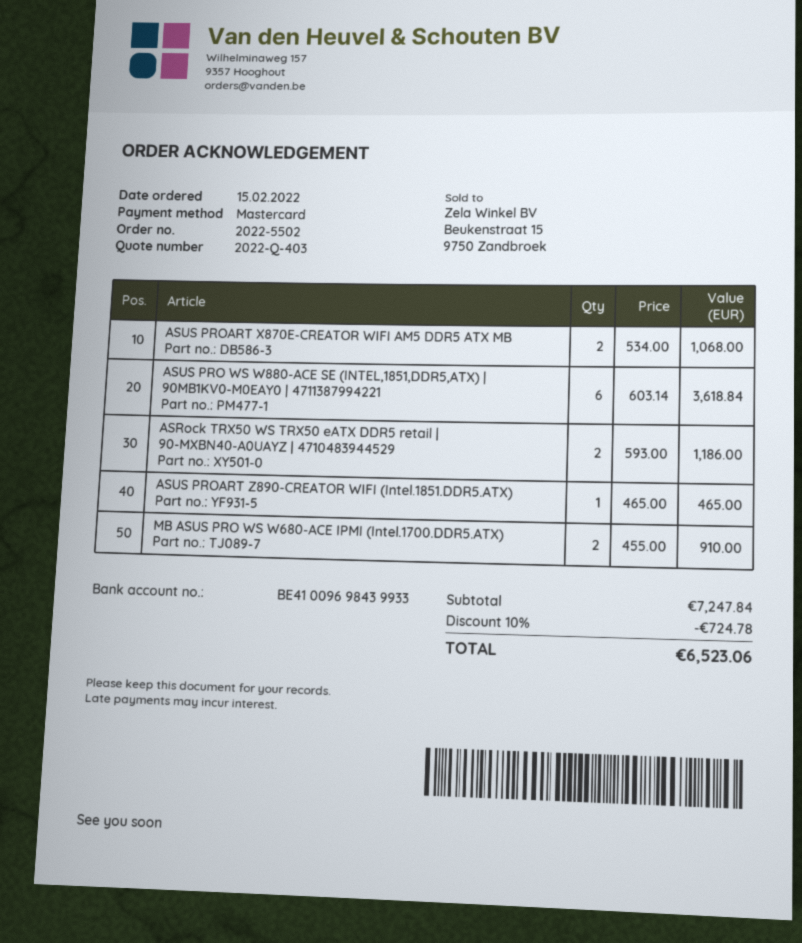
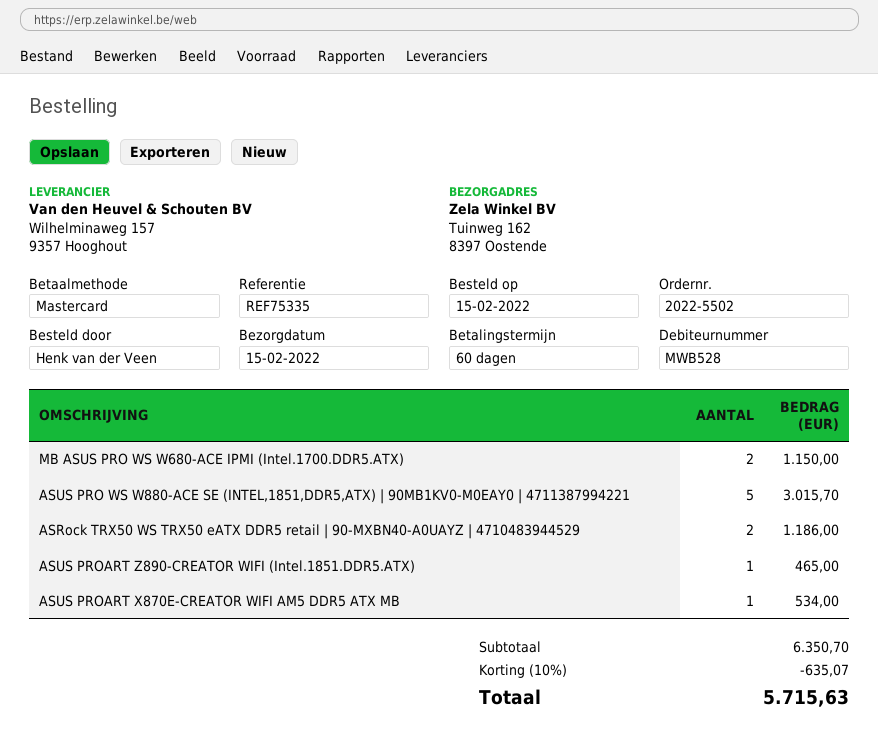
ASUS PROART X870E-CREATOR WIFI AM5 DDR5 ATX MB: 2 for 1068.00 -> 1 for 534.00
ASUS PRO WS W880-ACE SE (INTEL,1851,DDR5,ATX) | 90MB1KV0-M0EAY0 | 4711387994221: 6 for 3618.84 -> 5 for 3015.70
MB ASUS PRO WS W680-ACE IPMI (Intel.1700.DDR5.ATX): 2 for 910.00 -> 2 for 1150.00
subtotal: 7247.84 -> 6350.70
discount: 10% = 724.78 -> 10% = 635.07
total: 6523.06 -> 5715.63

